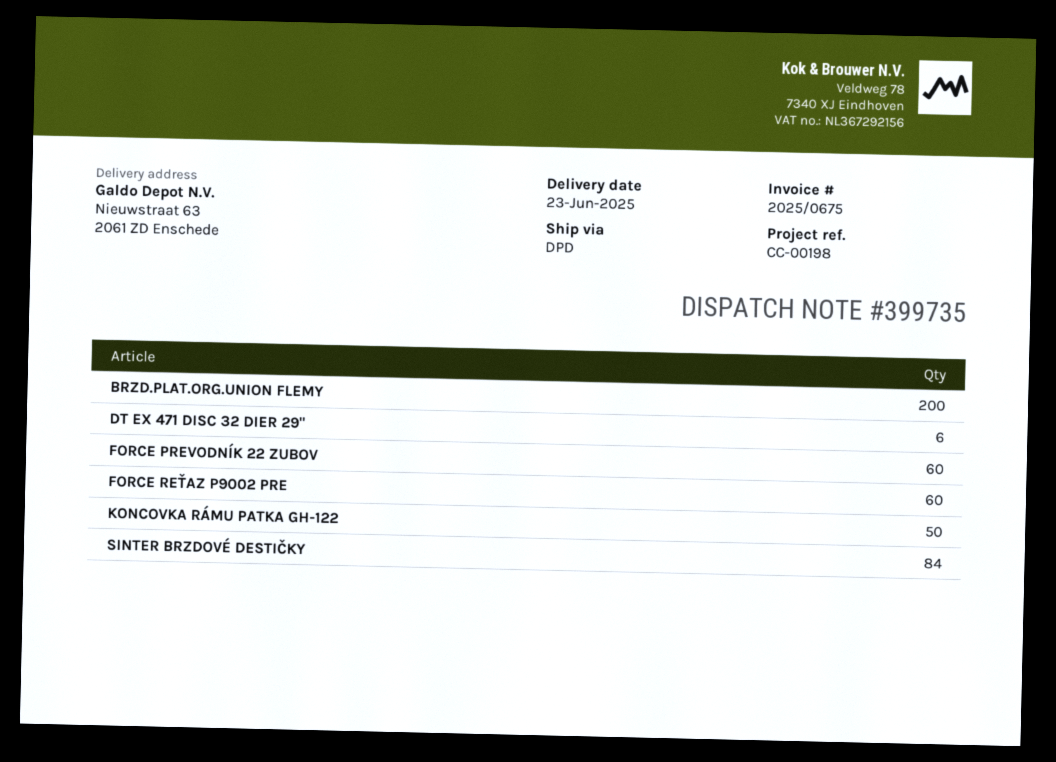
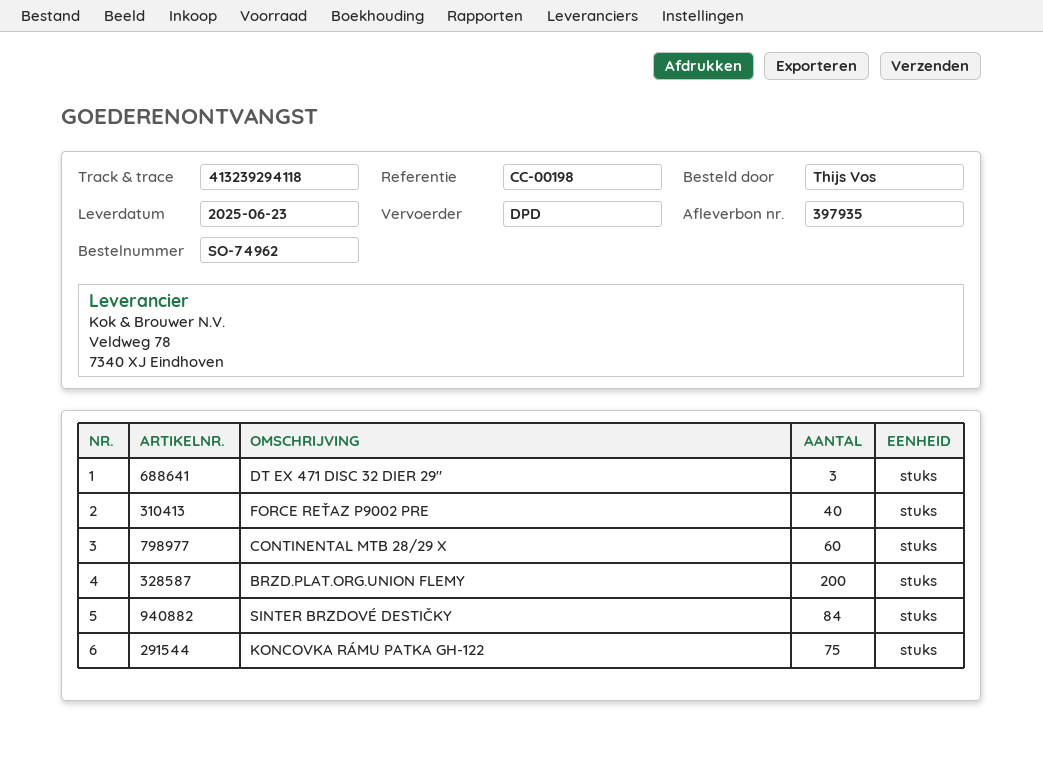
delivery note number: 399735 -> 397935
DT EX 471 DISC 32 DIER 29": 6 -> 3
FORCE PREVODNÍK 22 ZUBOV: 60 -> none
FORCE REŤAZ P9002 PRE: 60 -> 40
KONCOVKA RÁMU PATKA GH-122: 50 -> 75
CONTINENTAL MTB 28/29 X: none -> 60

